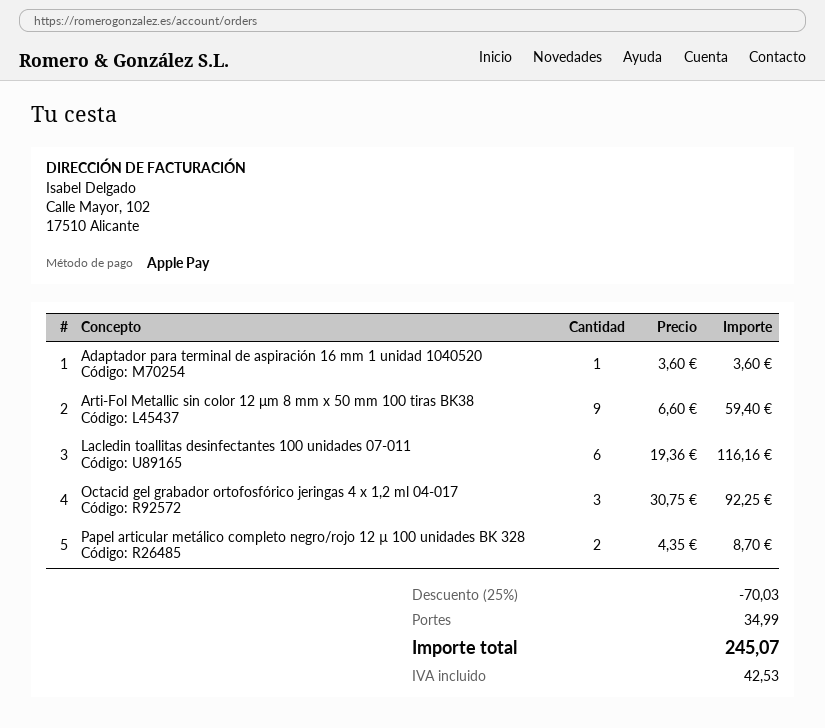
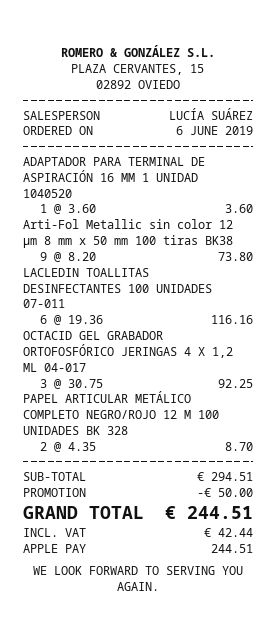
Arti-Fol Metallic sin color 12 μm 8 mm x 50 mm 100 tiras BK38: 9 x 6.60 = 59.40 -> 9 x 8.20 = 73.80
discount: 70.03 -> 50.00
shipping: 34.99 -> none
tax: 42.53 -> 42.44
total: 245.07 -> 244.51

